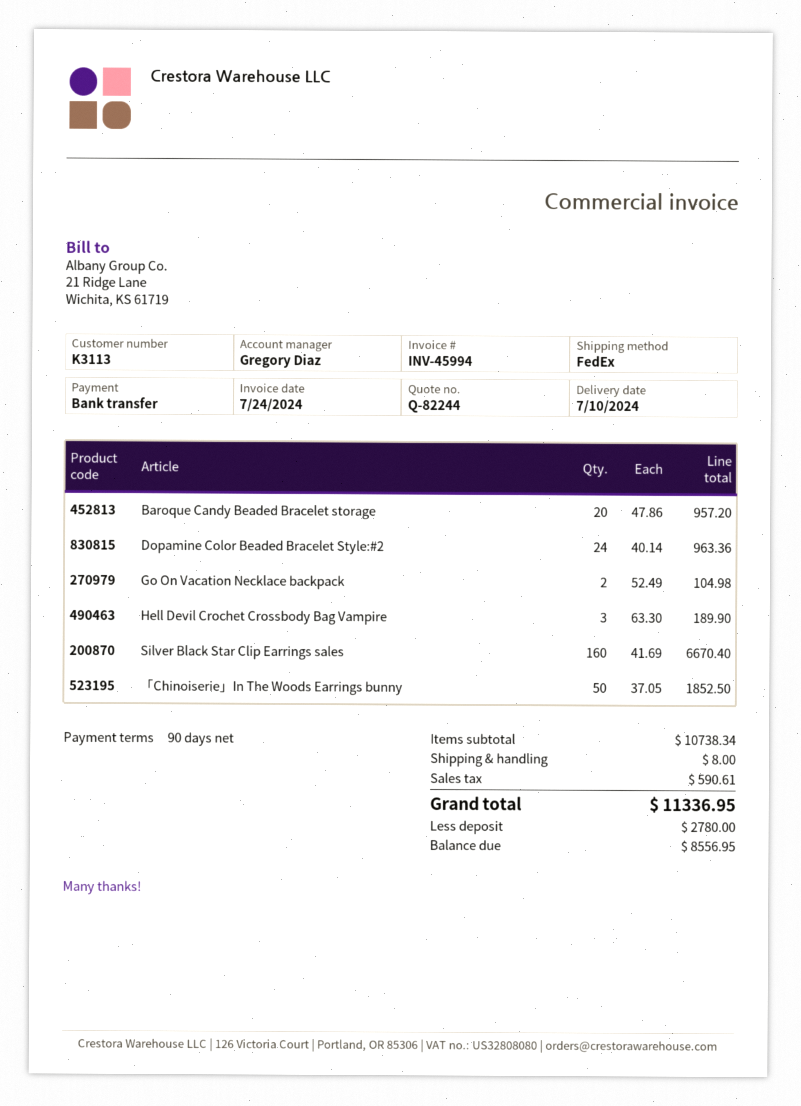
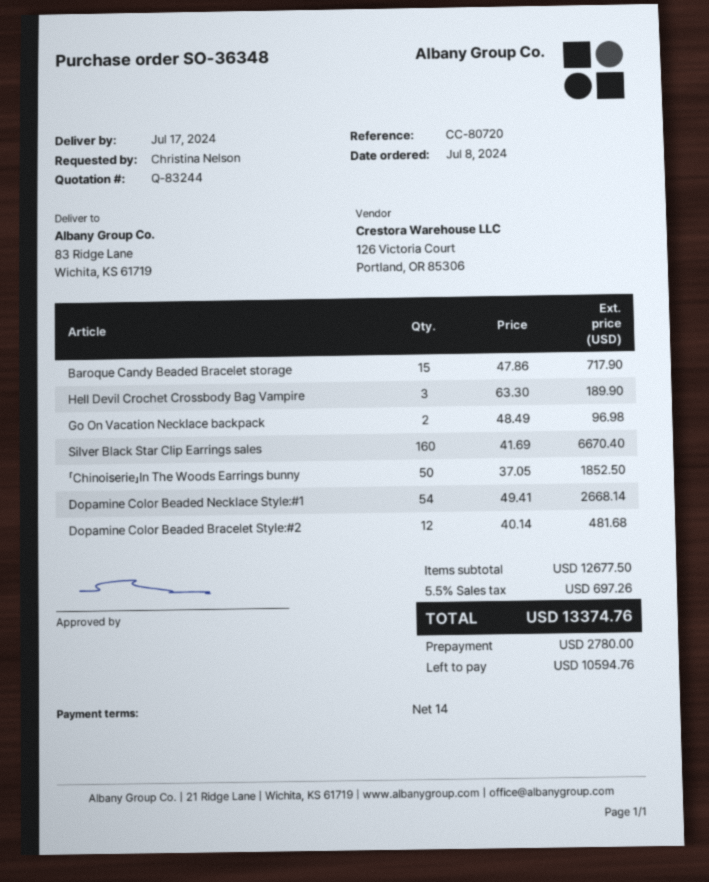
quote number: Q-82244 -> Q-83244
delivery date: 2024-07-10 -> 2024-07-17
payment terms: 90 days -> 14 days
Baroque Candy Beaded Bracelet storage: 20 x 47.86 = 957.20 -> 15 x 47.86 = 717.90
Dopamine Color Beaded Bracelet Style:#2: 24 x 40.14 = 963.36 -> 12 x 40.14 = 481.68
Go On Vacation Necklace backpack: 2 x 52.49 = 104.98 -> 2 x 48.49 = 96.98
Dopamine Color Beaded Necklace Style:#1: none -> 54 x 49.41 = 2668.14
subtotal: 10738.34 -> 12677.50
shipping: 8.00 -> none
tax: 590.61 -> 697.26
total: 11336.95 -> 13374.76
balance: 8556.95 -> 10594.76

